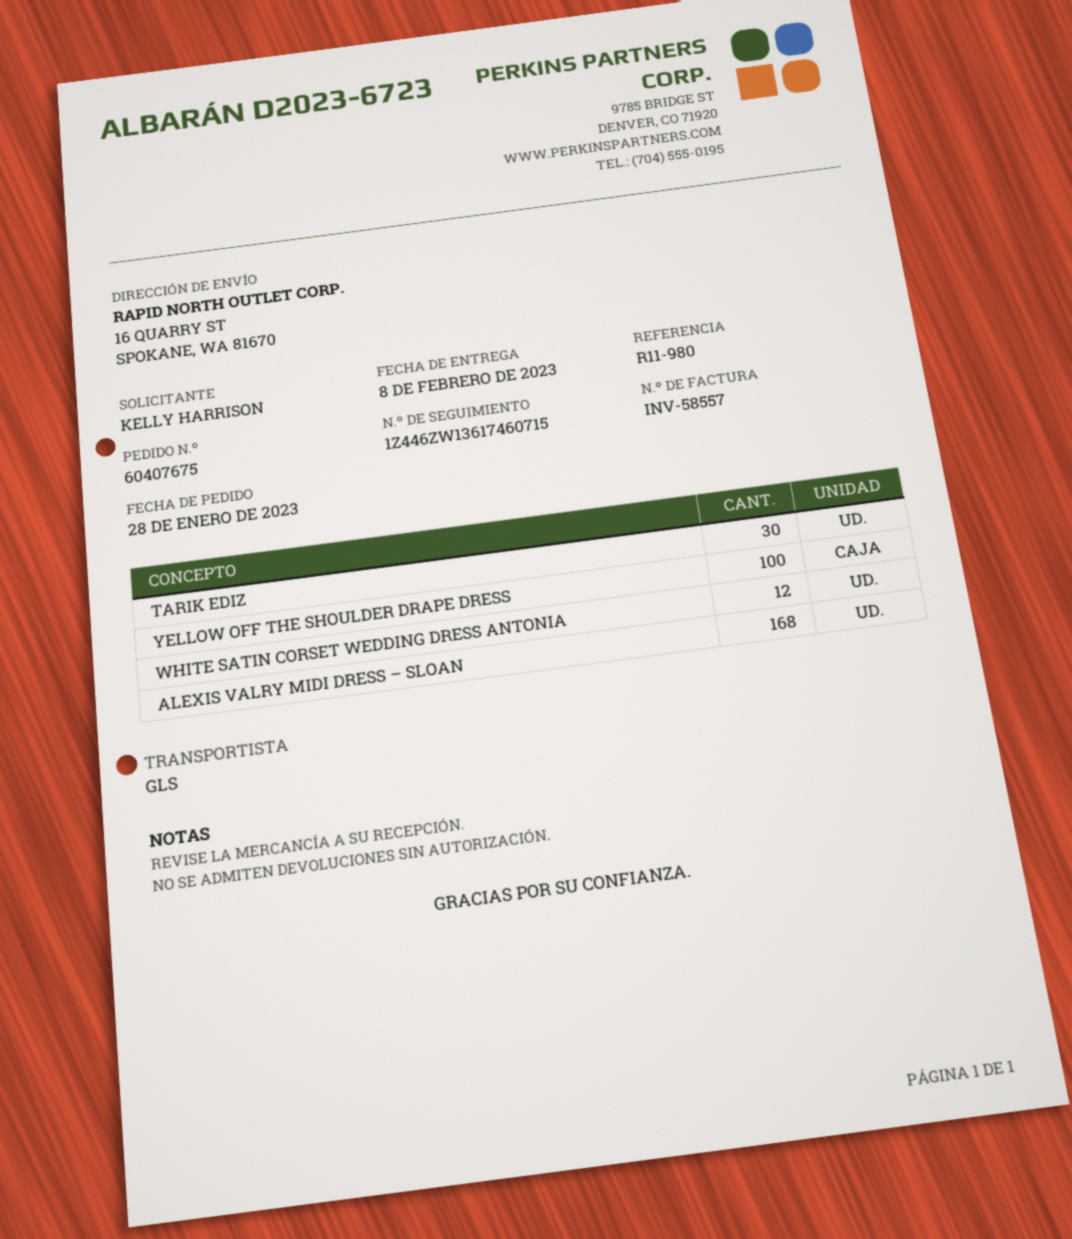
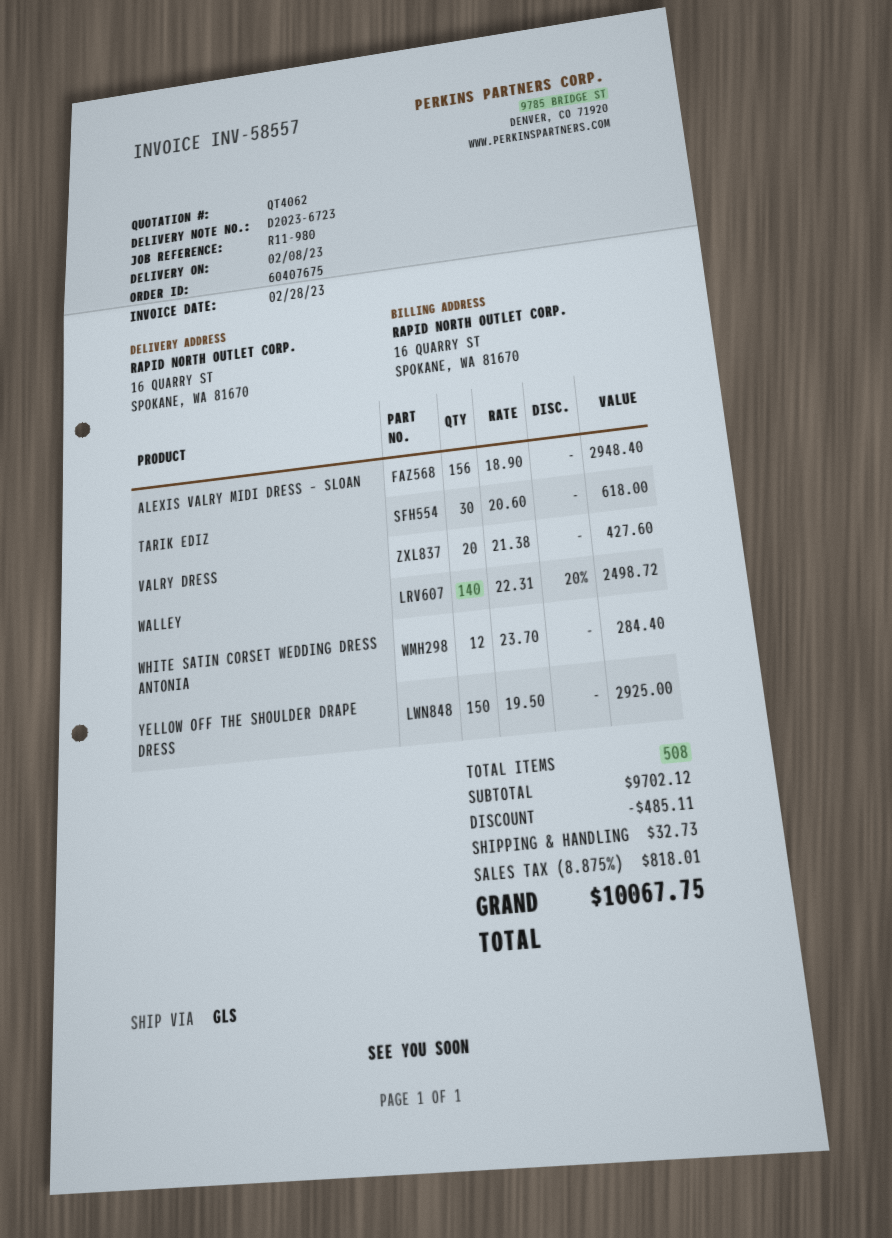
YELLOW OFF THE SHOULDER DRAPE DRESS: 100 -> 150
ALEXIS VALRY MIDI DRESS – SLOAN: 168 -> 156
VALRY DRESS: none -> 20
WALLEY: none -> 140

